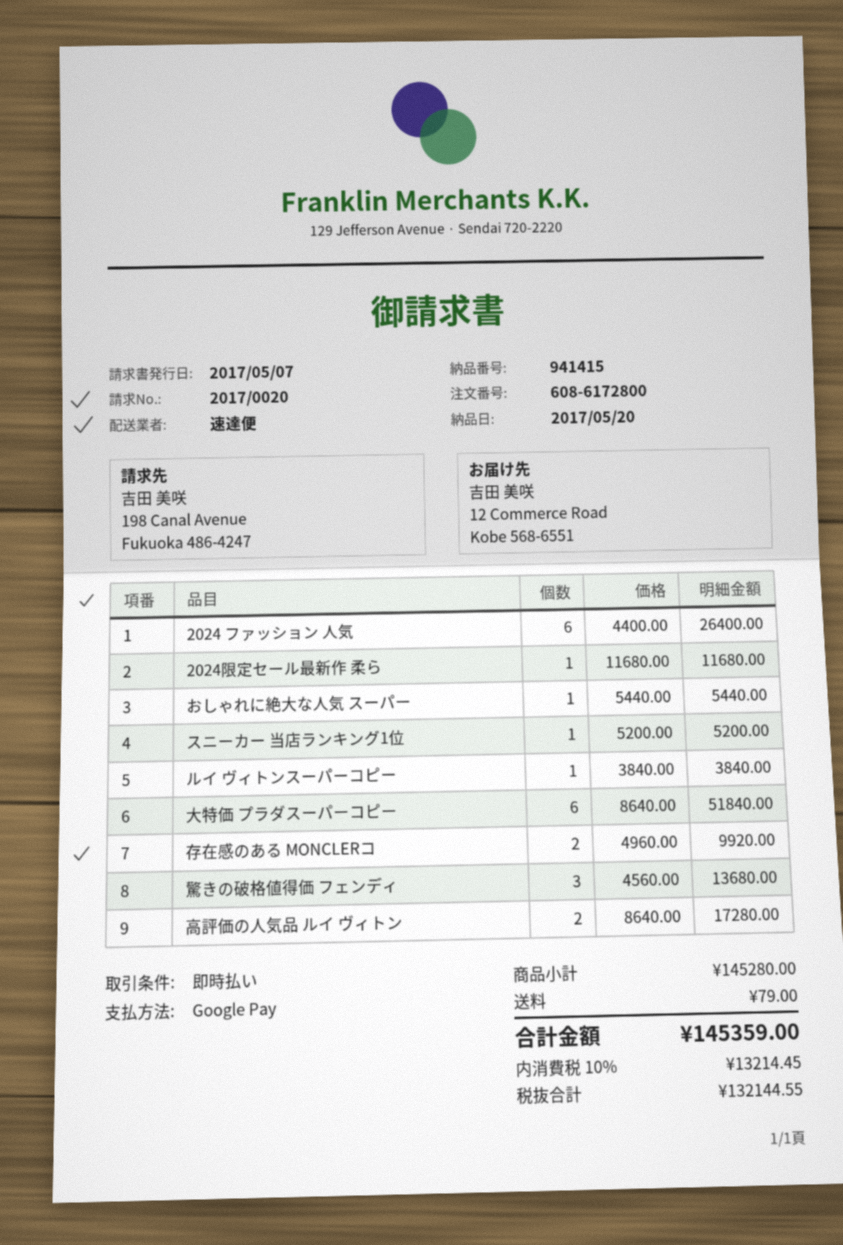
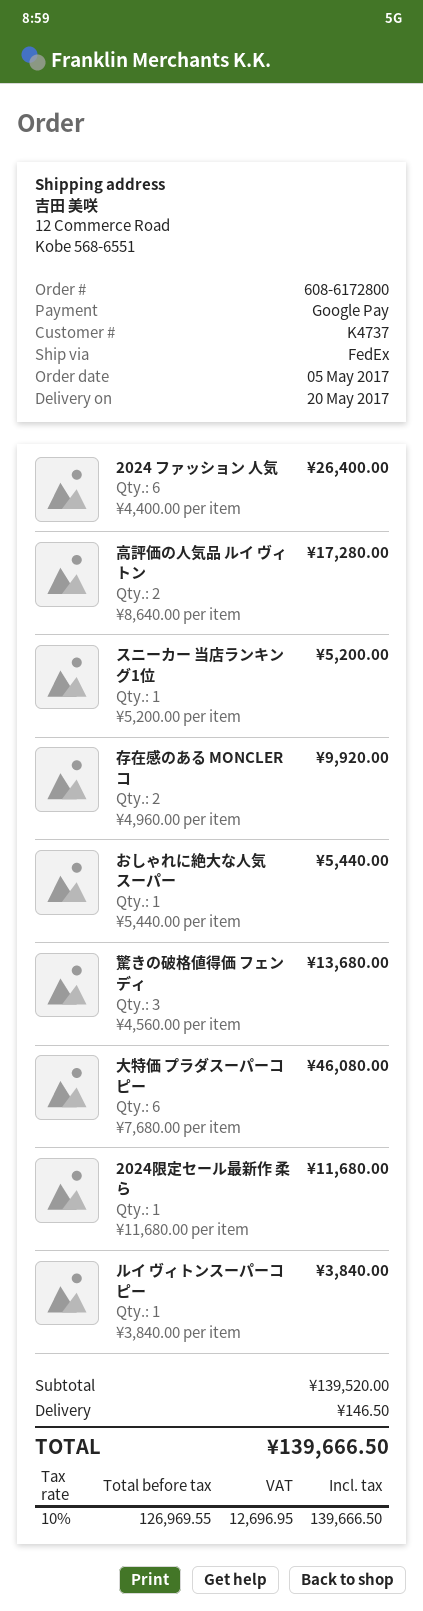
shipping method: express -> FedEx
大特価 プラダスーパーコピー: 6 x 8640.00 = 51840.00 -> 6 x 7680.00 = 46080.00
subtotal: 145280.00 -> 139520.00
shipping: 79.00 -> 146.50
net: 132144.55 -> 126969.55
tax: 10% = 13214.45 -> 10% = 12696.95
total: 145359.00 -> 139666.50

